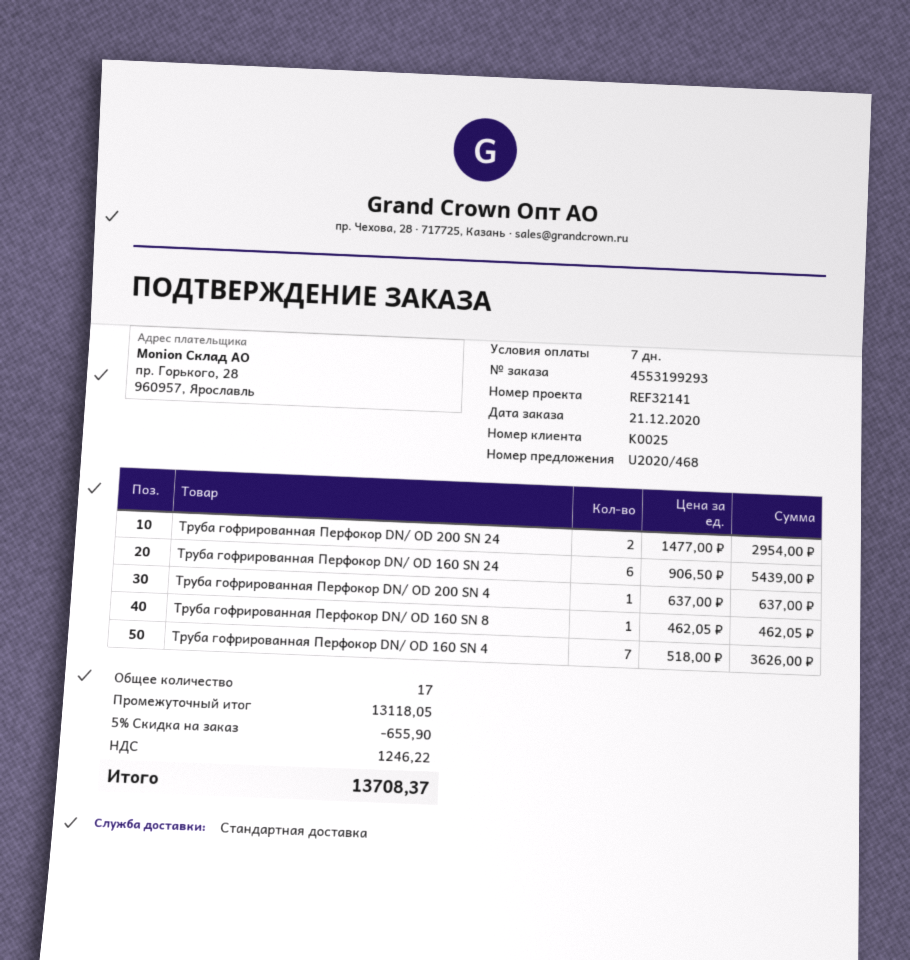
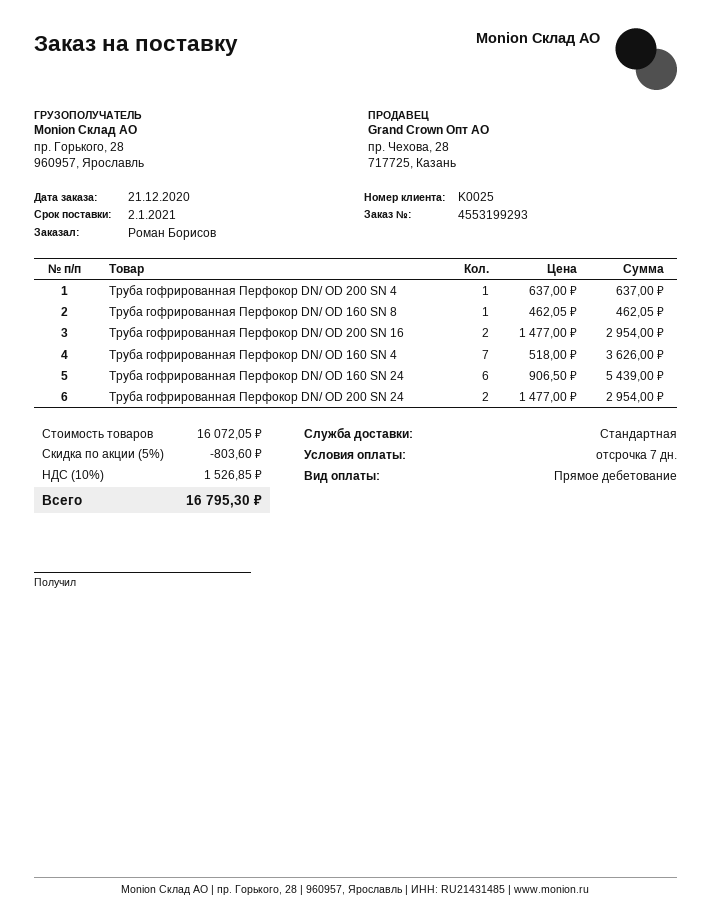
Труба гофрированная Перфокор DN/ OD 200 SN 16: none -> 2 x 1477.00 = 2954.00
subtotal: 13118.05 -> 16072.05
discount: 5% = 655.90 -> 5% = 803.60
tax: 1246.22 -> 1526.85
total: 13708.37 -> 16795.30

